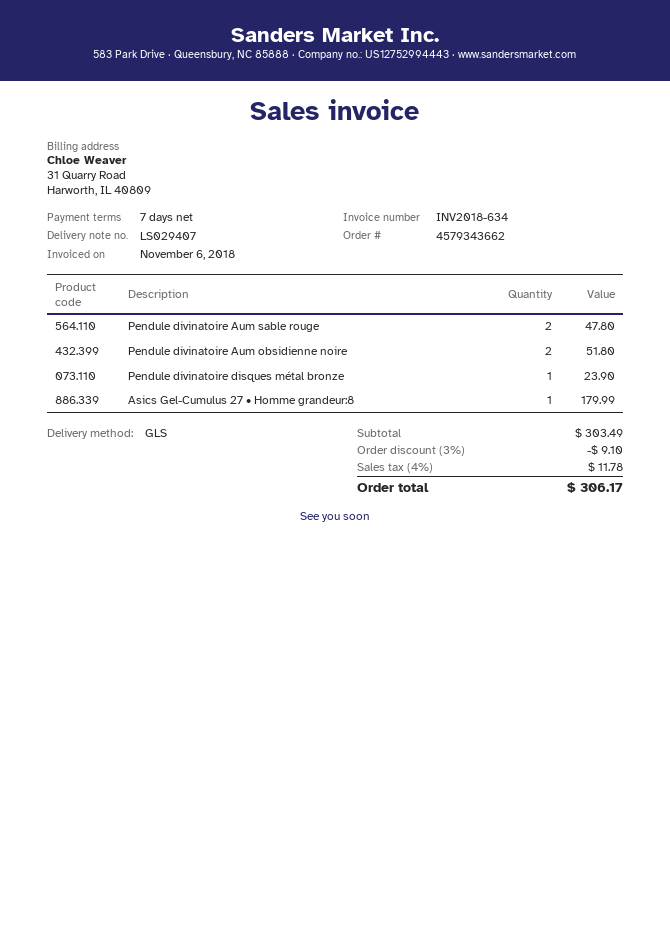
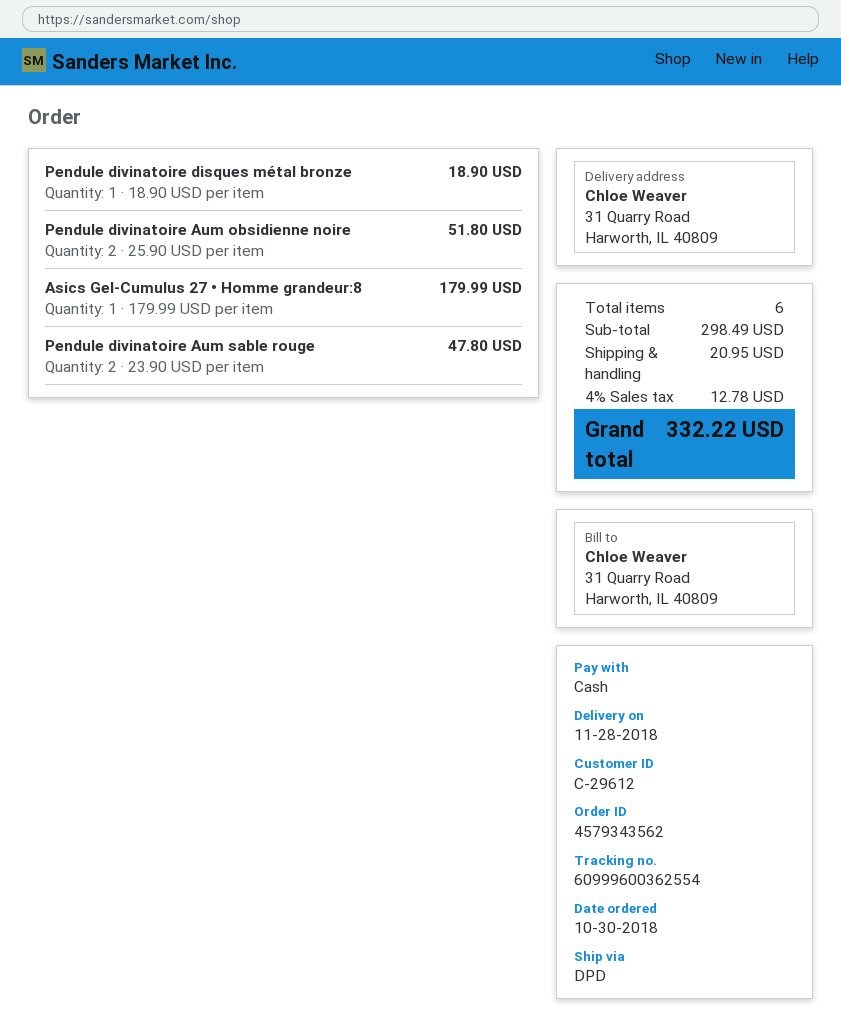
order number: 4579343662 -> 4579343562
shipping method: GLS -> DPD
Pendule divinatoire disques métal bronze: 1 for 23.90 -> 1 for 18.90
subtotal: 303.49 -> 298.49
discount: 3% = 9.10 -> none
shipping: none -> 20.95
tax: 4% = 11.78 -> 4% = 12.78
total: 306.17 -> 332.22

